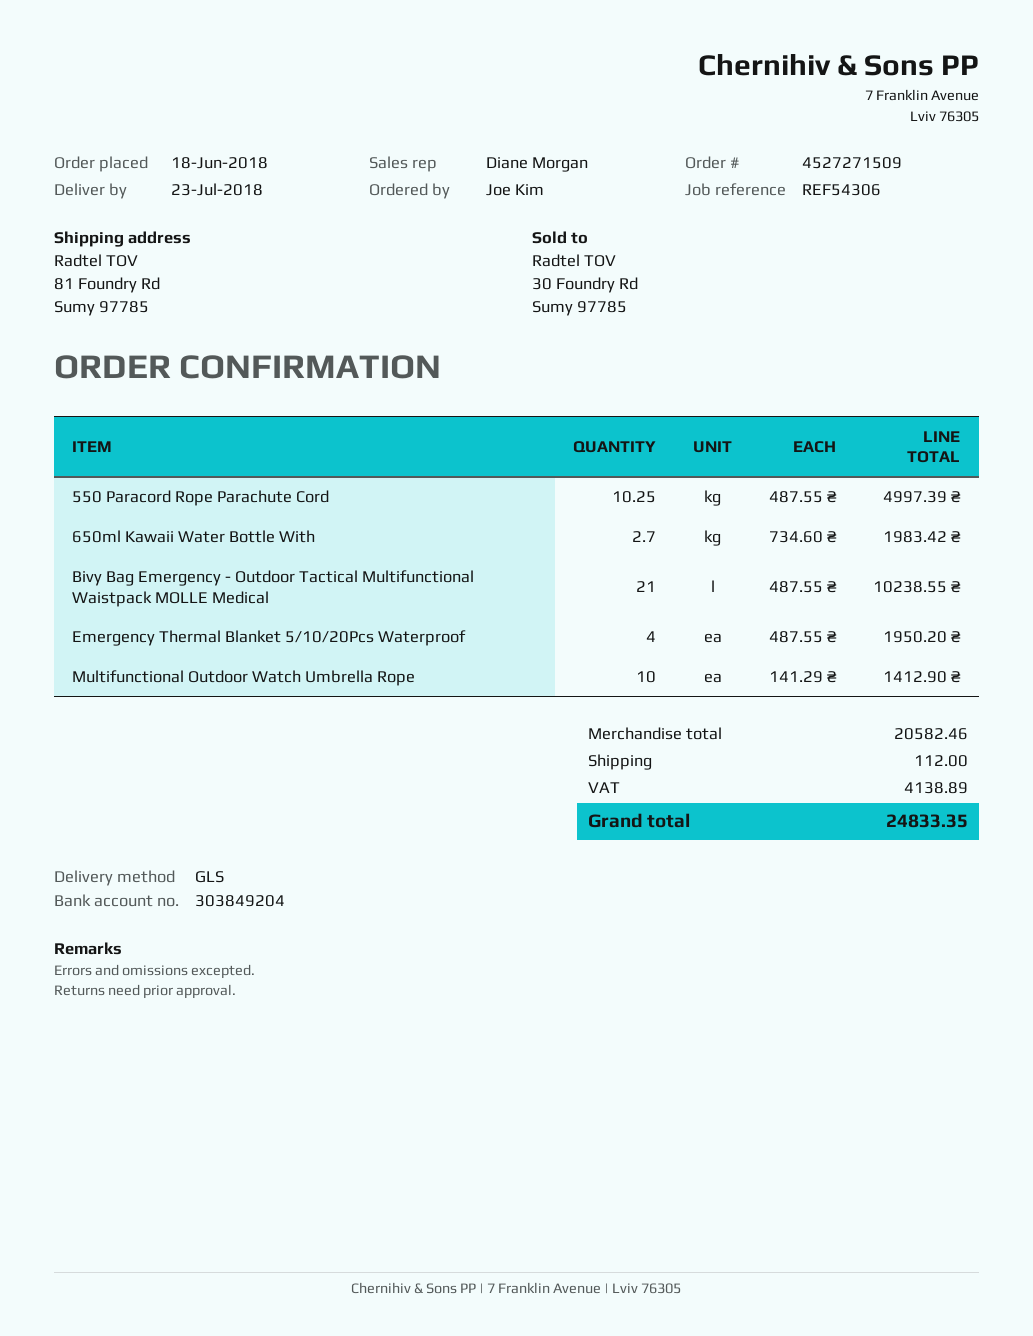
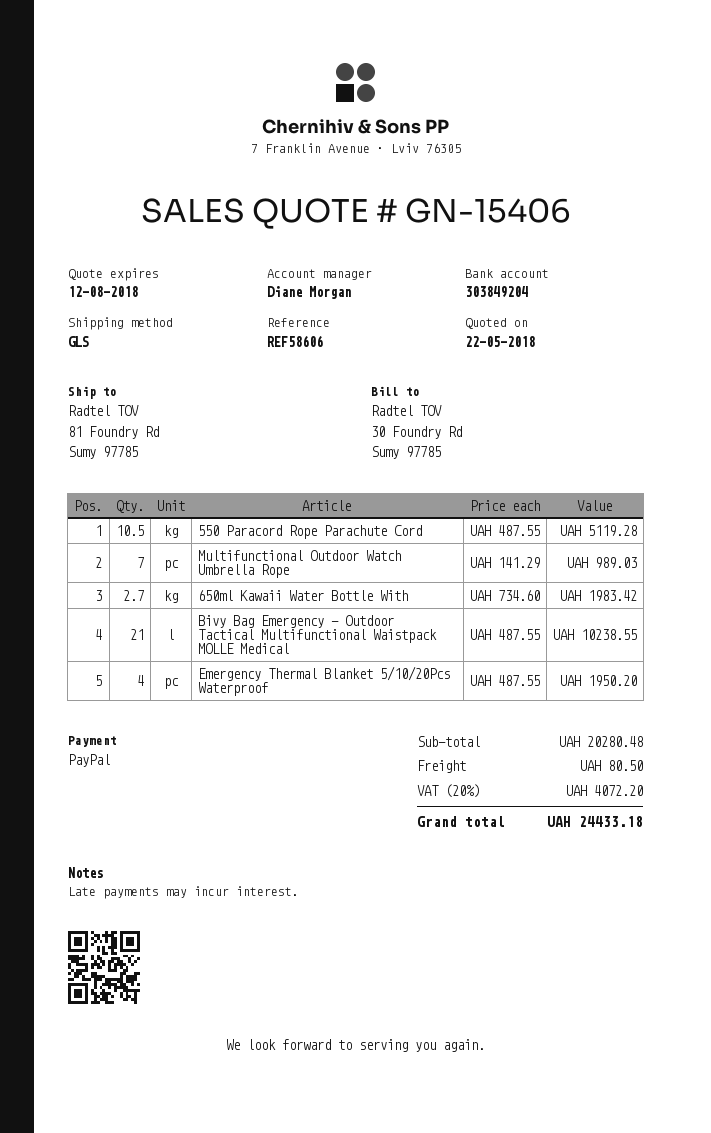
reference: REF54306 -> REF58606
550 Paracord Rope Parachute Cord: 10.25 x 487.55 = 4997.39 -> 10.5 x 487.55 = 5119.28
Multifunctional Outdoor Watch Umbrella Rope: 10 x 141.29 = 1412.90 -> 7 x 141.29 = 989.03
subtotal: 20582.46 -> 20280.48
shipping: 112.00 -> 80.50
tax: 4138.89 -> 4072.20
total: 24833.35 -> 24433.18

